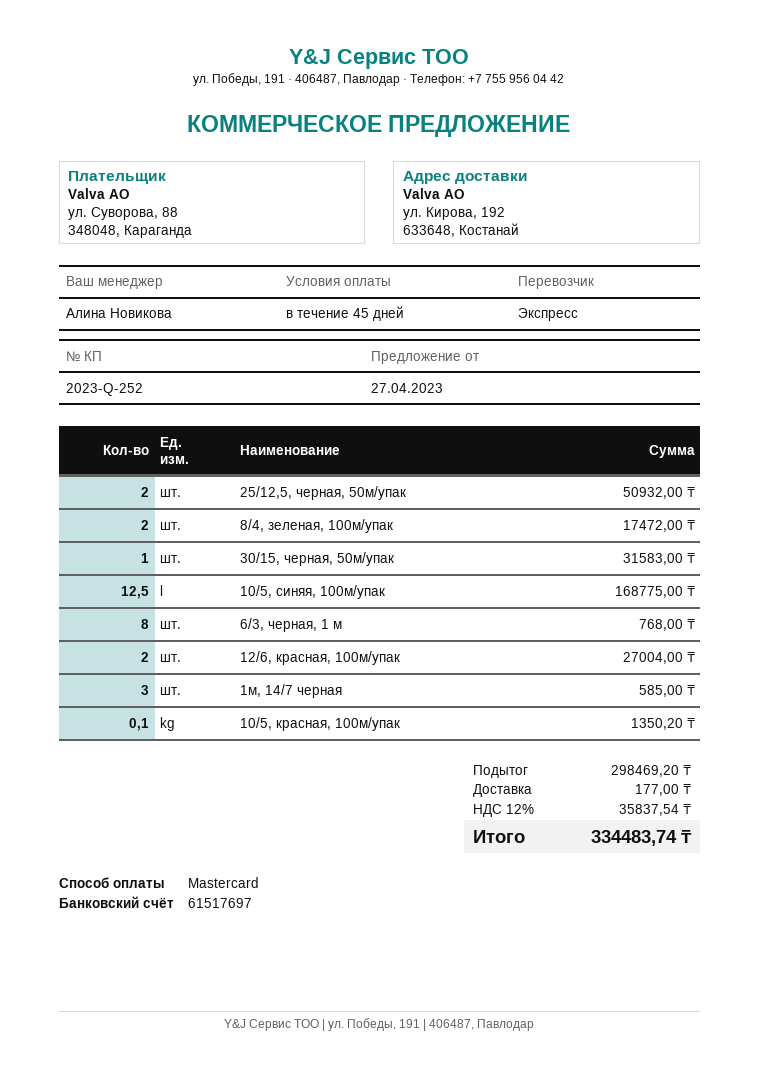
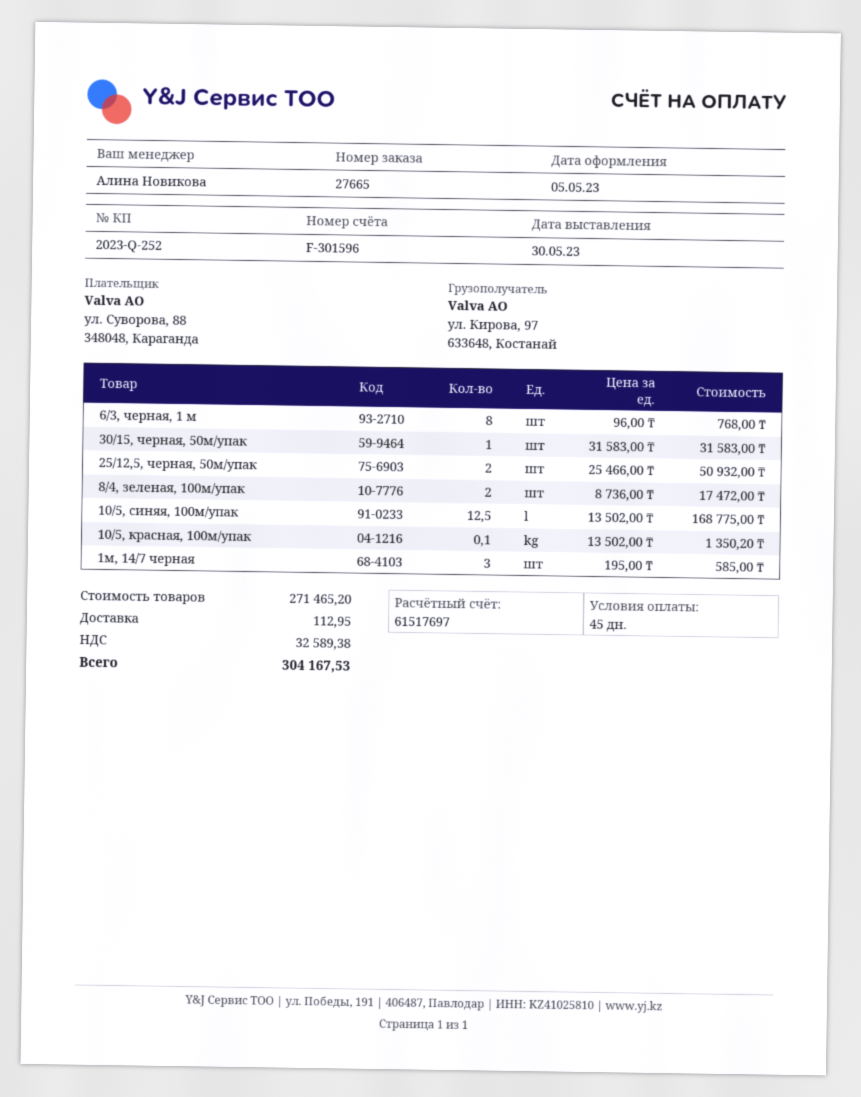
ship to: ул. Кирова, 192, 633648, Костанай -> ул. Кирова, 97, 633648, Костанай
12/6, красная, 100м/упак: 2 for 27004.00 -> none
subtotal: 298469.20 -> 271465.20
shipping: 177.00 -> 112.95
tax: 35837.54 -> 32589.38
total: 334483.74 -> 304167.53

